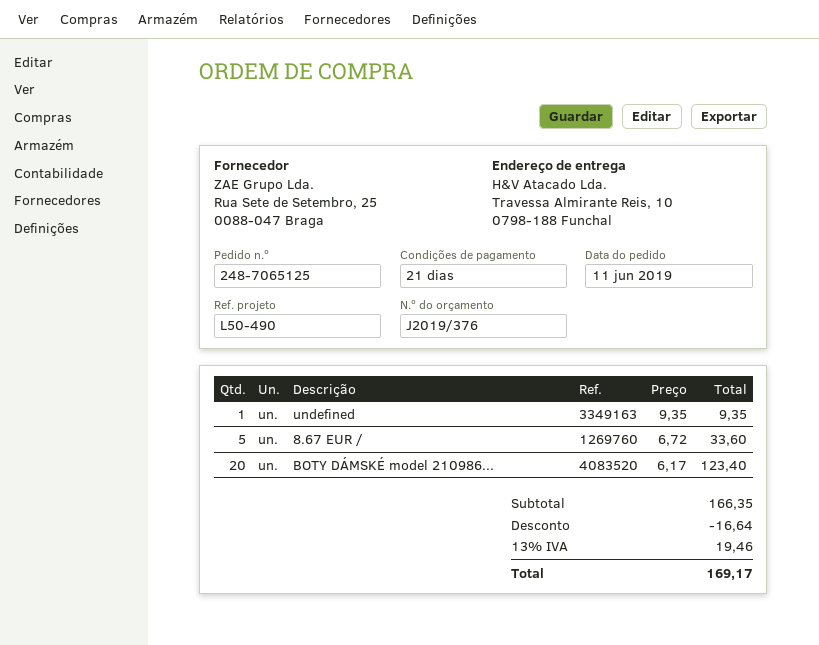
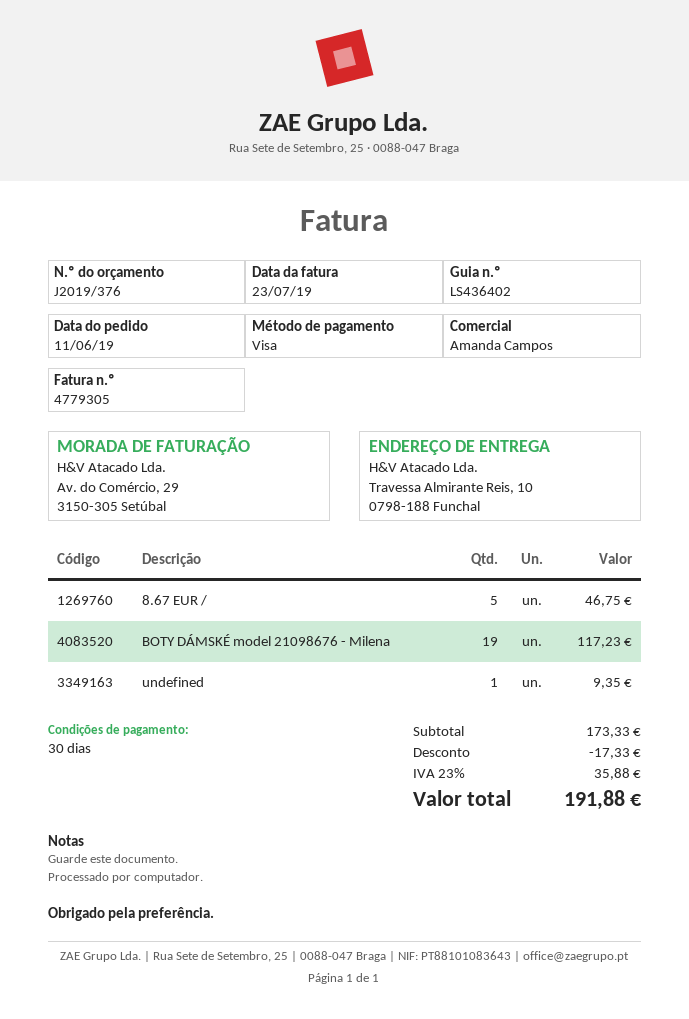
payment terms: 21 days -> 30 days
8.67 EUR /: 5 for 33.60 -> 5 for 46.75
BOTY DÁMSKÉ model 210986...: 20 for 123.40 -> 19 for 117.23
subtotal: 166.35 -> 173.33
discount: 16.64 -> 17.33
tax: 13% = 19.46 -> 23% = 35.88
total: 169.17 -> 191.88

